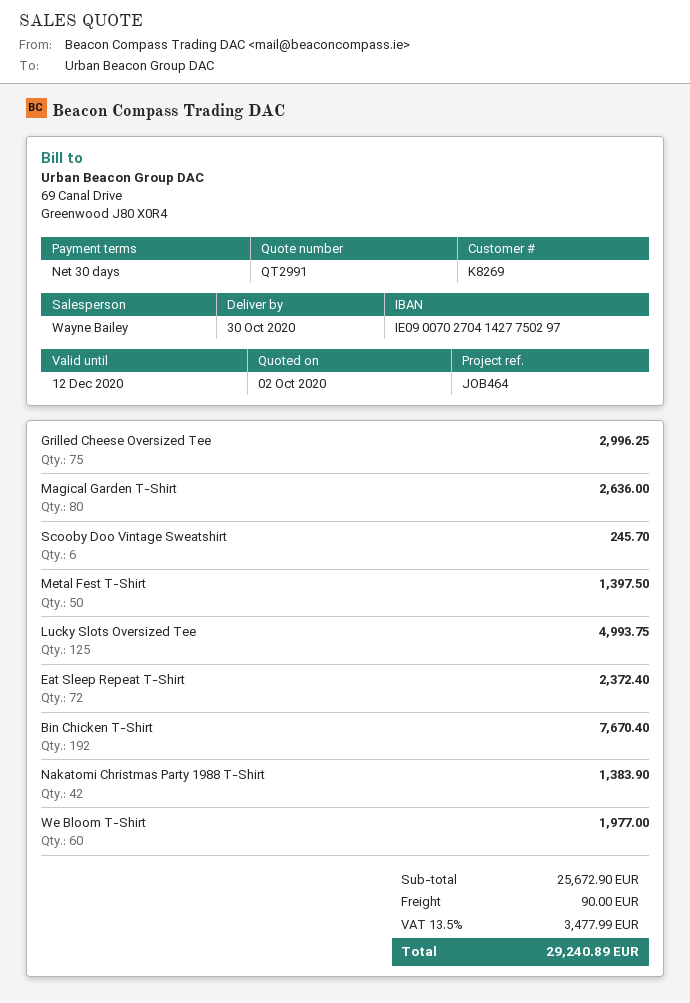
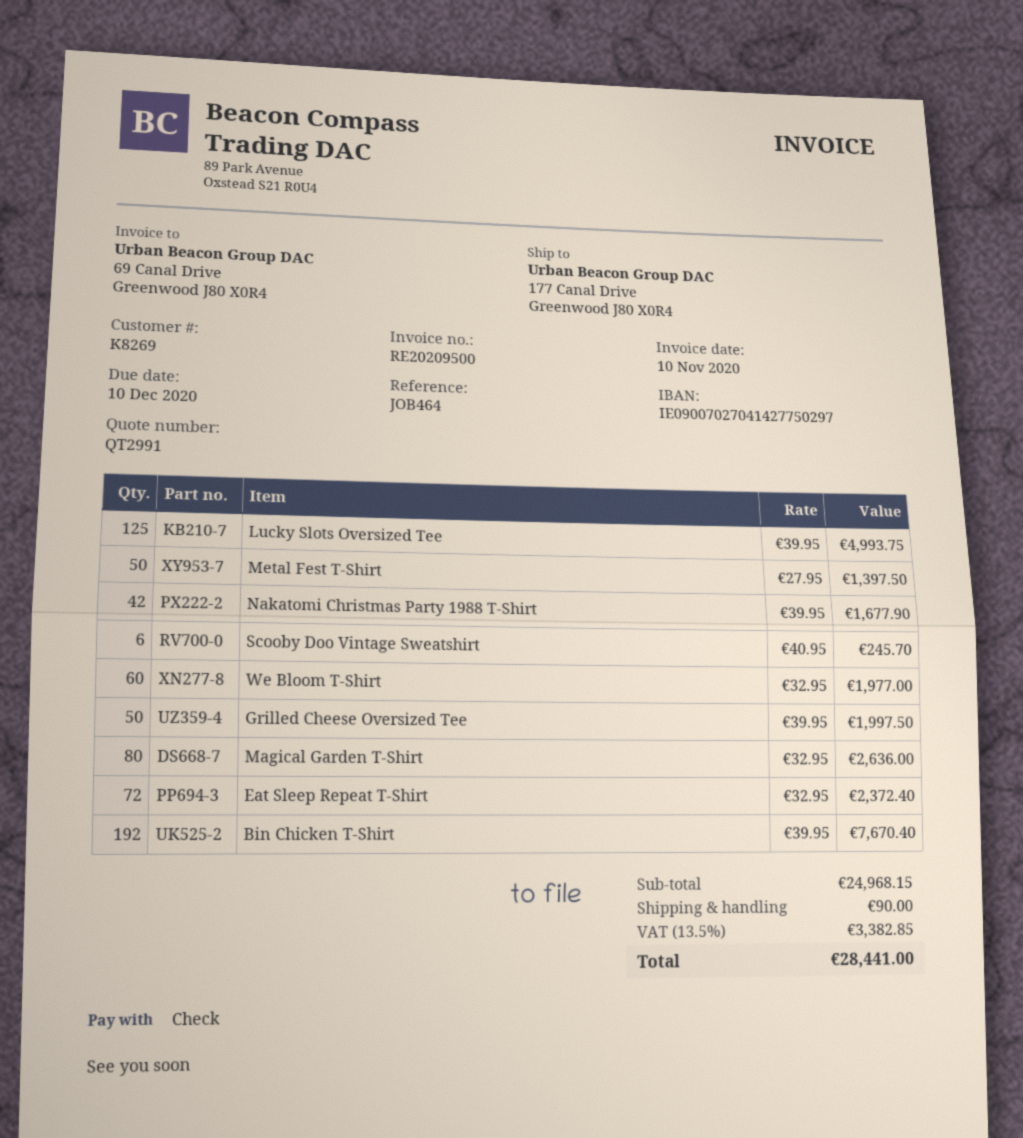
Grilled Cheese Oversized Tee: 75 for 2996.25 -> 50 for 1997.50
Nakatomi Christmas Party 1988 T-Shirt: 42 for 1383.90 -> 42 for 1677.90
subtotal: 25672.90 -> 24968.15
tax: 13.5% = 3477.99 -> 13.5% = 3382.85
total: 29240.89 -> 28441.00

